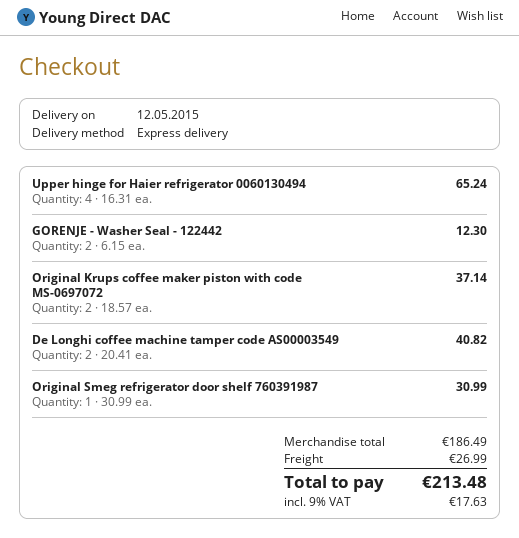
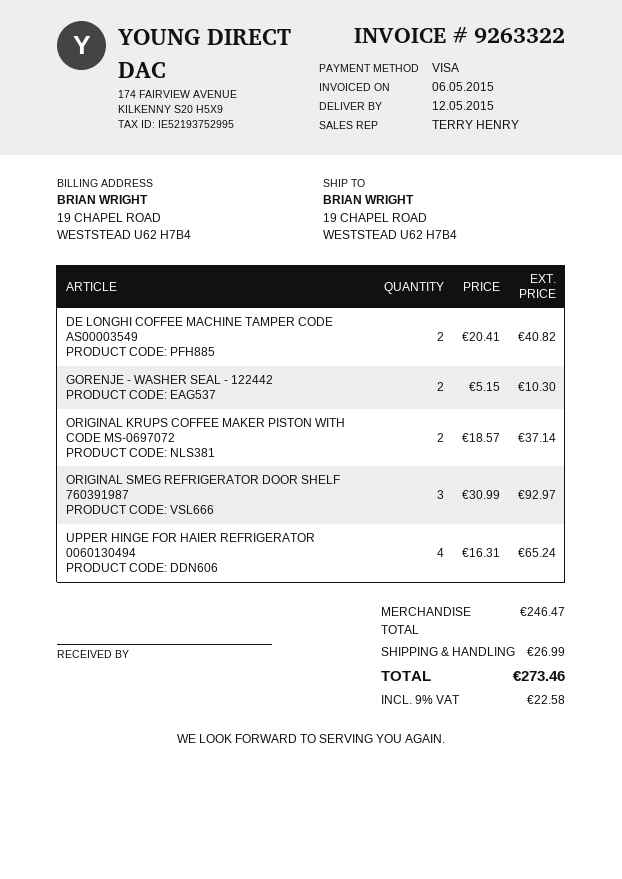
GORENJE - Washer Seal - 122442: 2 x 6.15 = 12.30 -> 2 x 5.15 = 10.30
Original Smeg refrigerator door shelf 760391987: 1 x 30.99 = 30.99 -> 3 x 30.99 = 92.97
subtotal: 186.49 -> 246.47
tax: 9% = 17.63 -> 9% = 22.58
total: 213.48 -> 273.46

